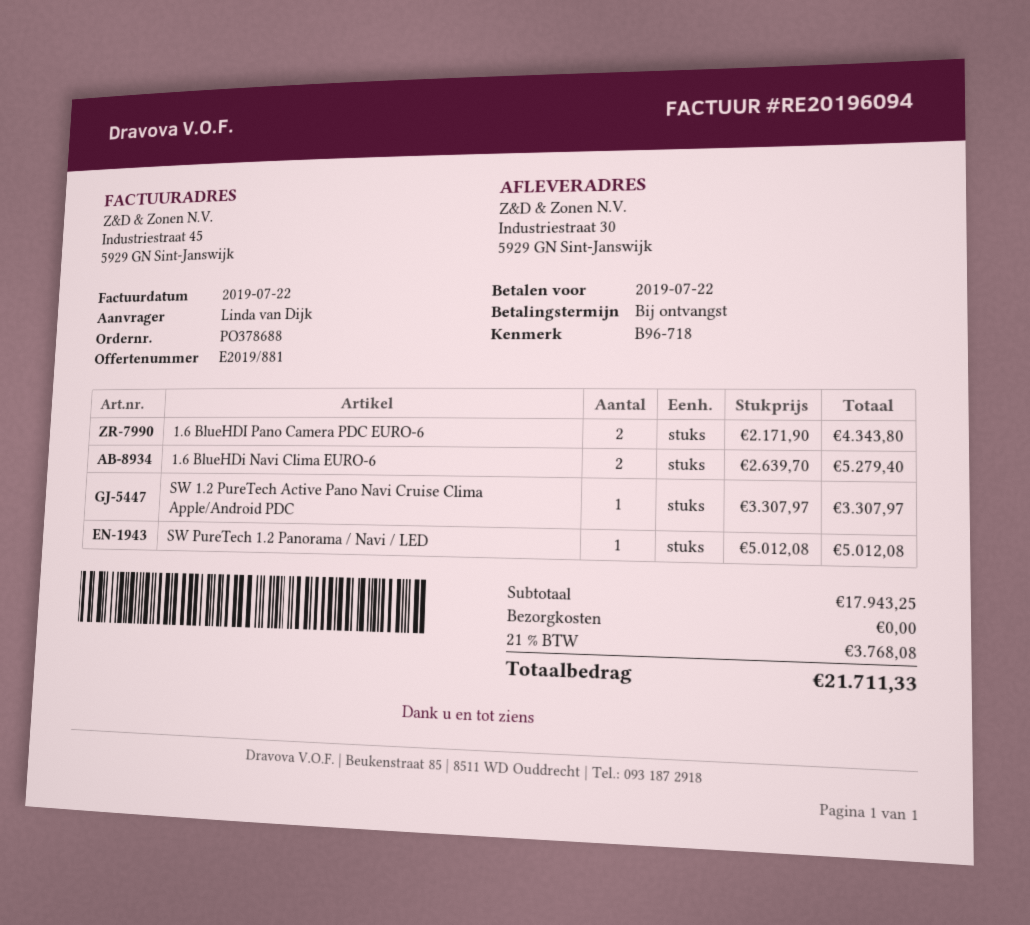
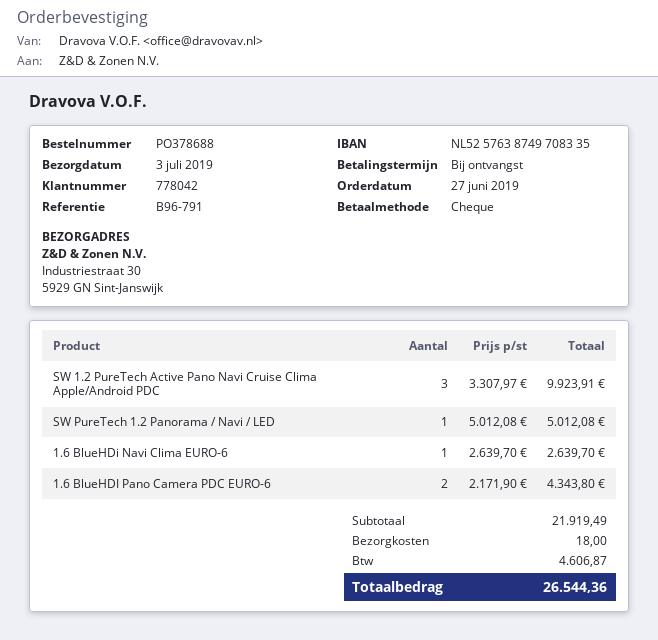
reference: B96-718 -> B96-791
1.6 BlueHDi Navi Clima EURO-6: 2 x 2639.70 = 5279.40 -> 1 x 2639.70 = 2639.70
SW 1.2 PureTech Active Pano Navi Cruise Clima Apple/Android PDC: 1 x 3307.97 = 3307.97 -> 3 x 3307.97 = 9923.91
subtotal: 17943.25 -> 21919.49
shipping: 0.00 -> 18.00
tax: 3768.08 -> 4606.87
total: 21711.33 -> 26544.36

